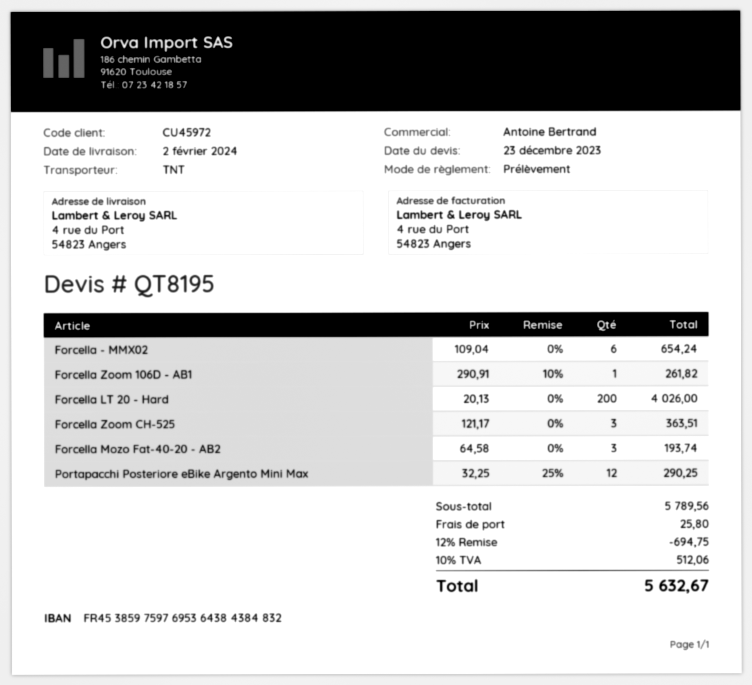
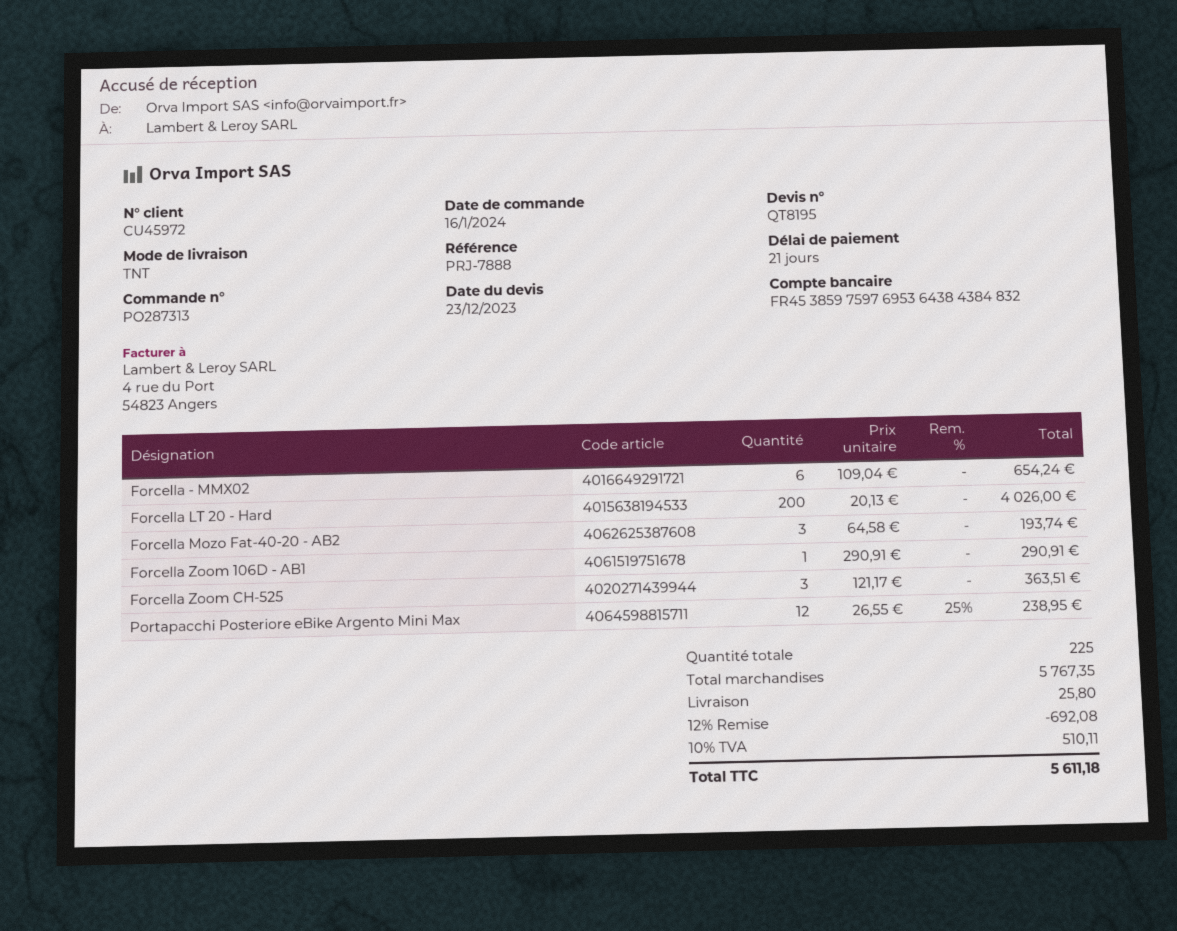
Forcella Zoom 106D - AB1: 1 x 290.91 - 10% = 261.82 -> 1 x 290.91 = 290.91
Portapacchi Posteriore eBike Argento Mini Max: 12 x 32.25 - 25% = 290.25 -> 12 x 26.55 - 25% = 238.95
subtotal: 5789.56 -> 5767.35
discount: 12% = 694.75 -> 12% = 692.08
tax: 10% = 512.06 -> 10% = 510.11
total: 5632.67 -> 5611.18

